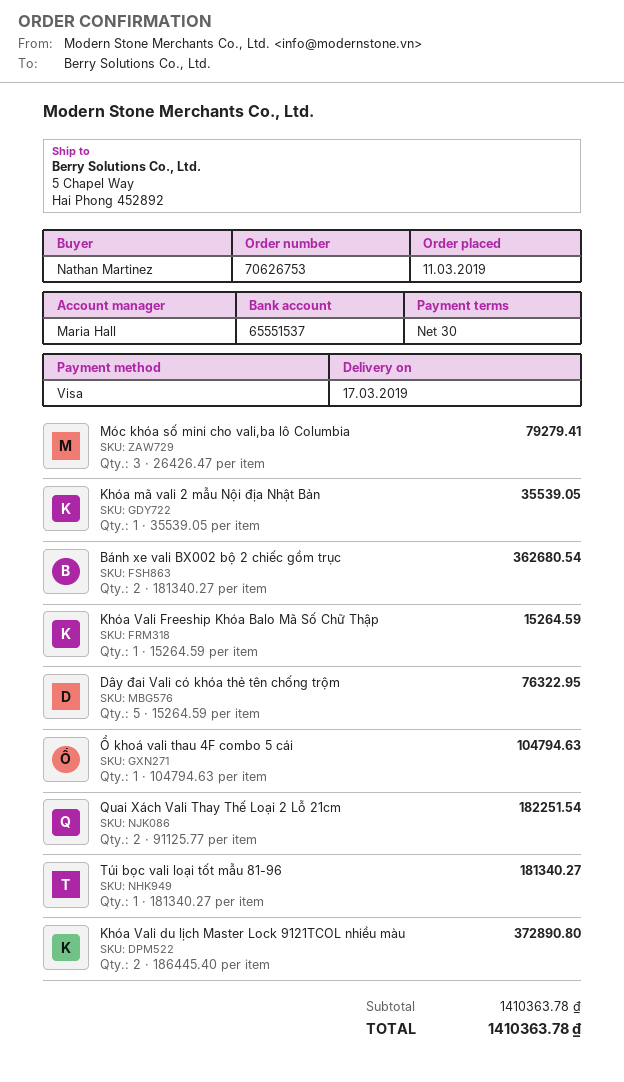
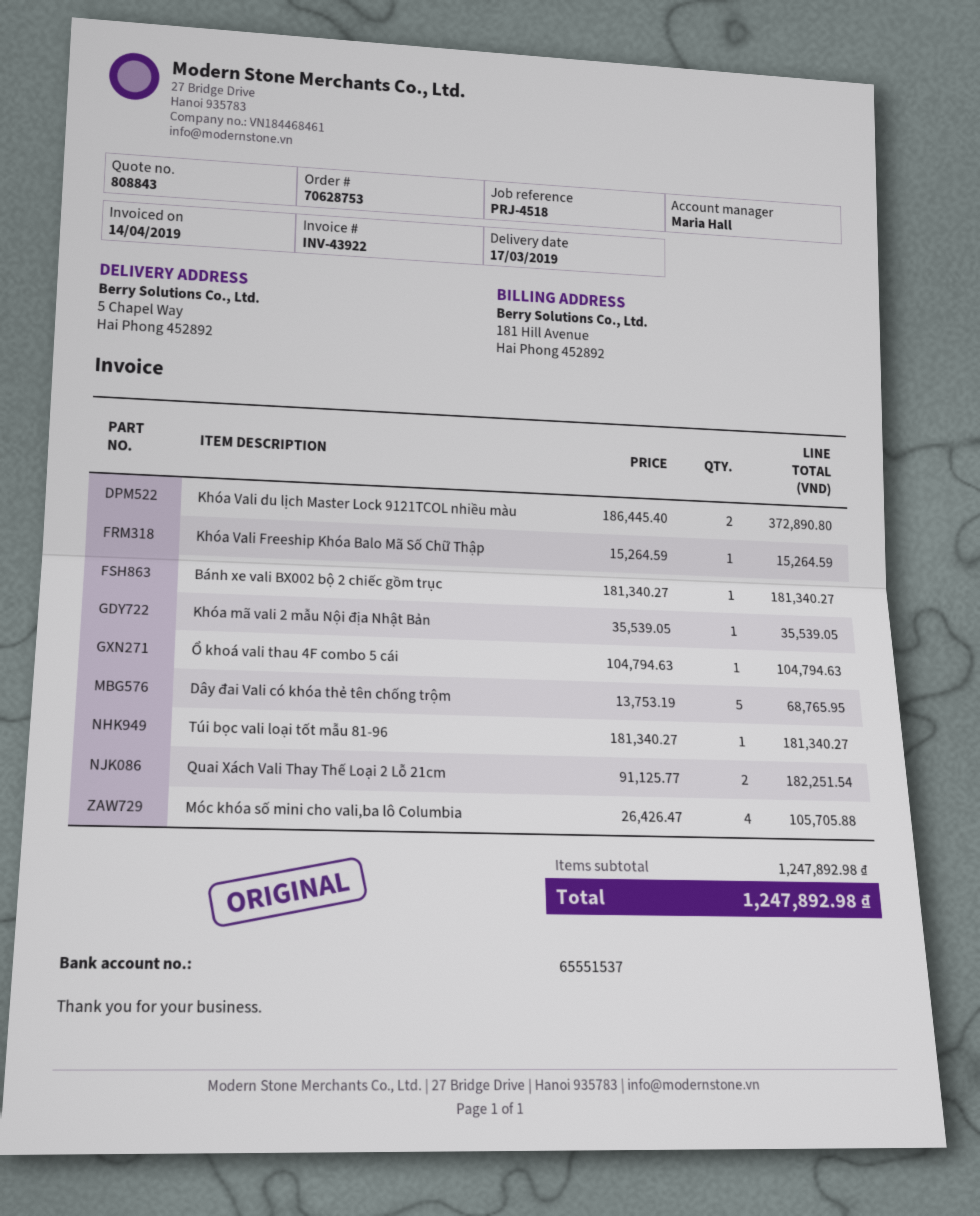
order number: 70626753 -> 70628753
Móc khóa số mini cho vali,ba lô Columbia: 3 x 26426.47 = 79279.41 -> 4 x 26426.47 = 105705.88
Bánh xe vali BX002 bộ 2 chiếc gồm trục: 2 x 181340.27 = 362680.54 -> 1 x 181340.27 = 181340.27
Dây đai Vali có khóa thẻ tên chống trộm: 5 x 15264.59 = 76322.95 -> 5 x 13753.19 = 68765.95
subtotal: 1410363.78 -> 1247892.98
total: 1410363.78 -> 1247892.98

